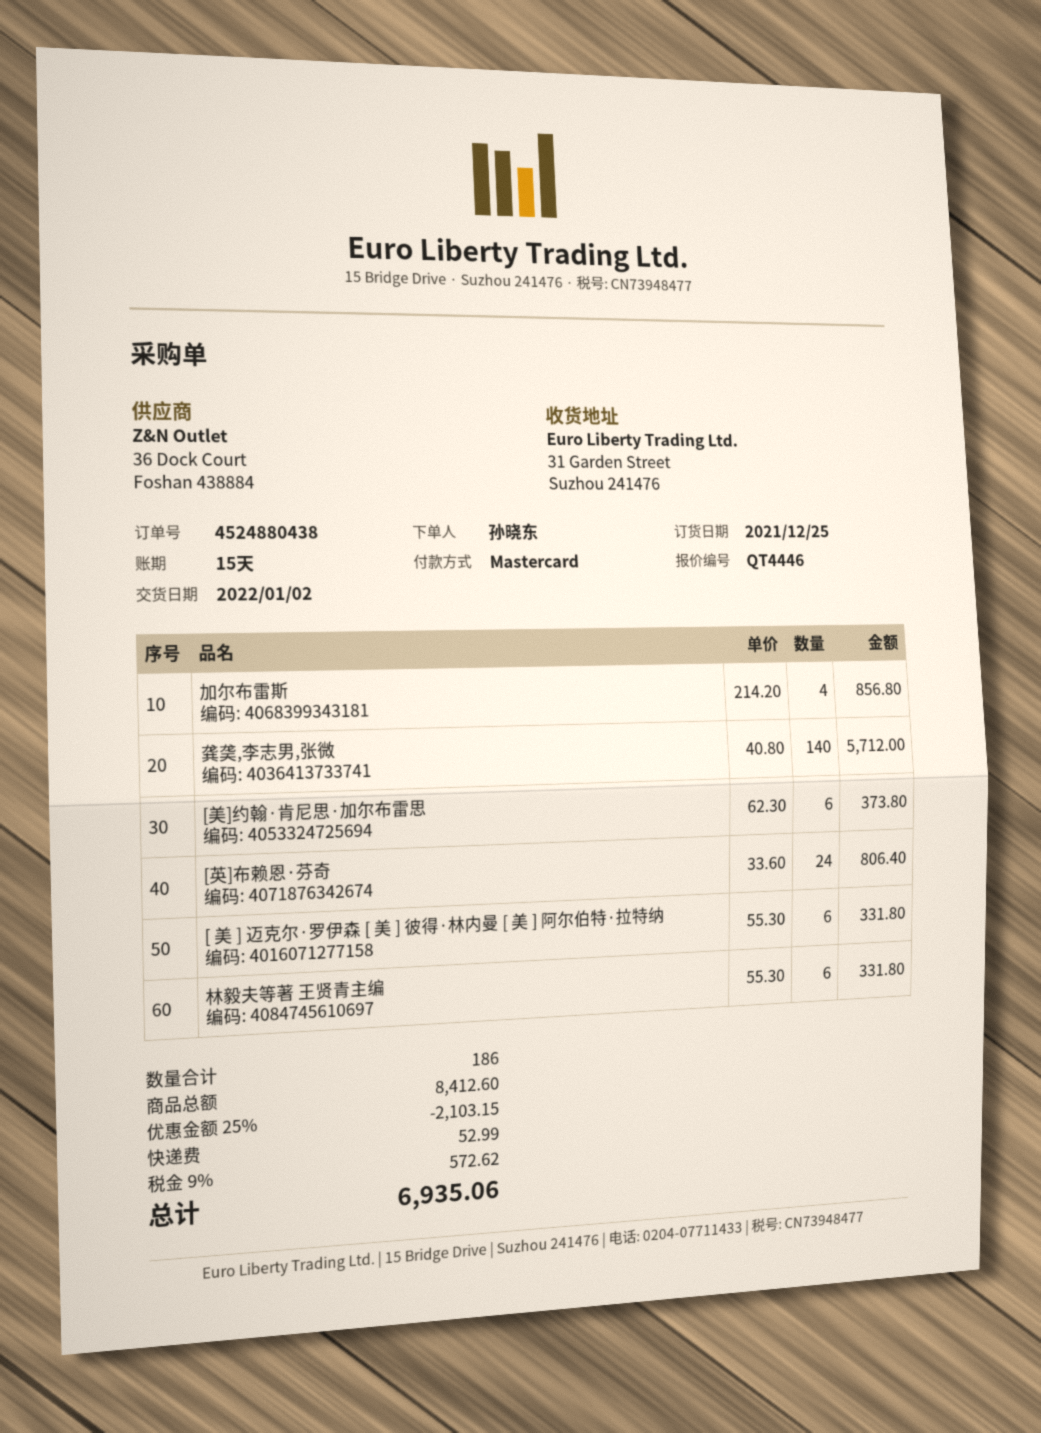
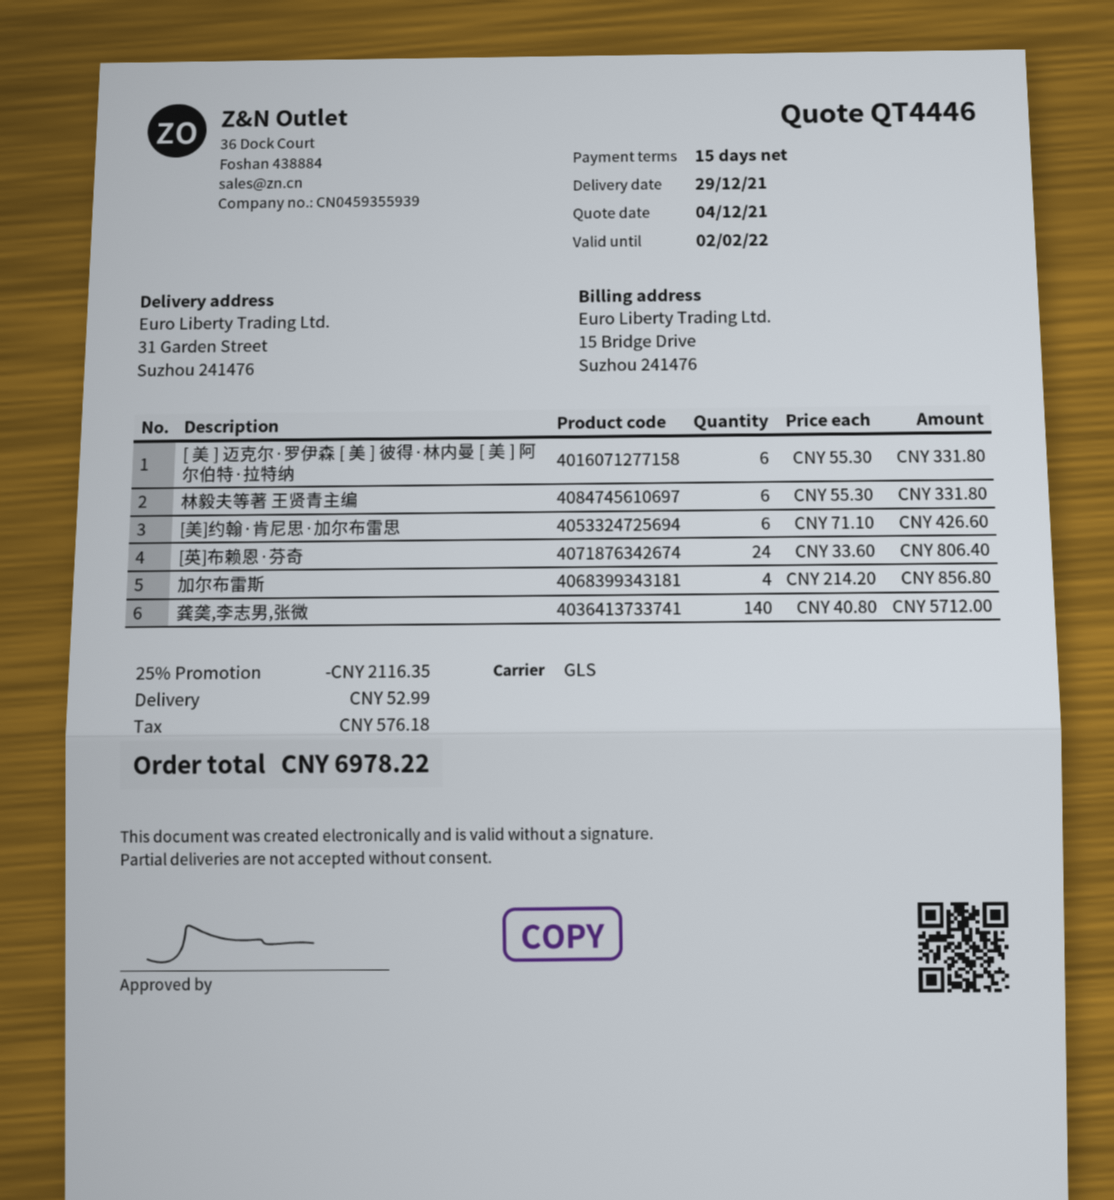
delivery date: 2022-01-02 -> 2021-12-29
[美]约翰·肯尼思·加尔布雷思: 6 x 62.30 = 373.80 -> 6 x 71.10 = 426.60
discount: 25% = 2103.15 -> 25% = 2116.35
tax: 572.62 -> 576.18
total: 6935.06 -> 6978.22

